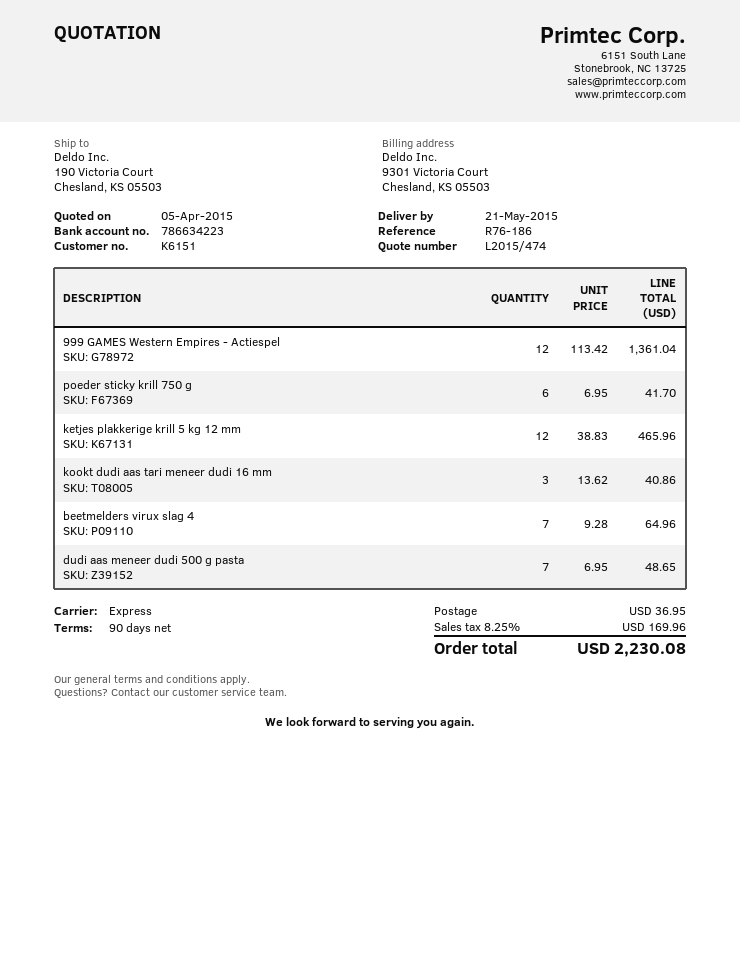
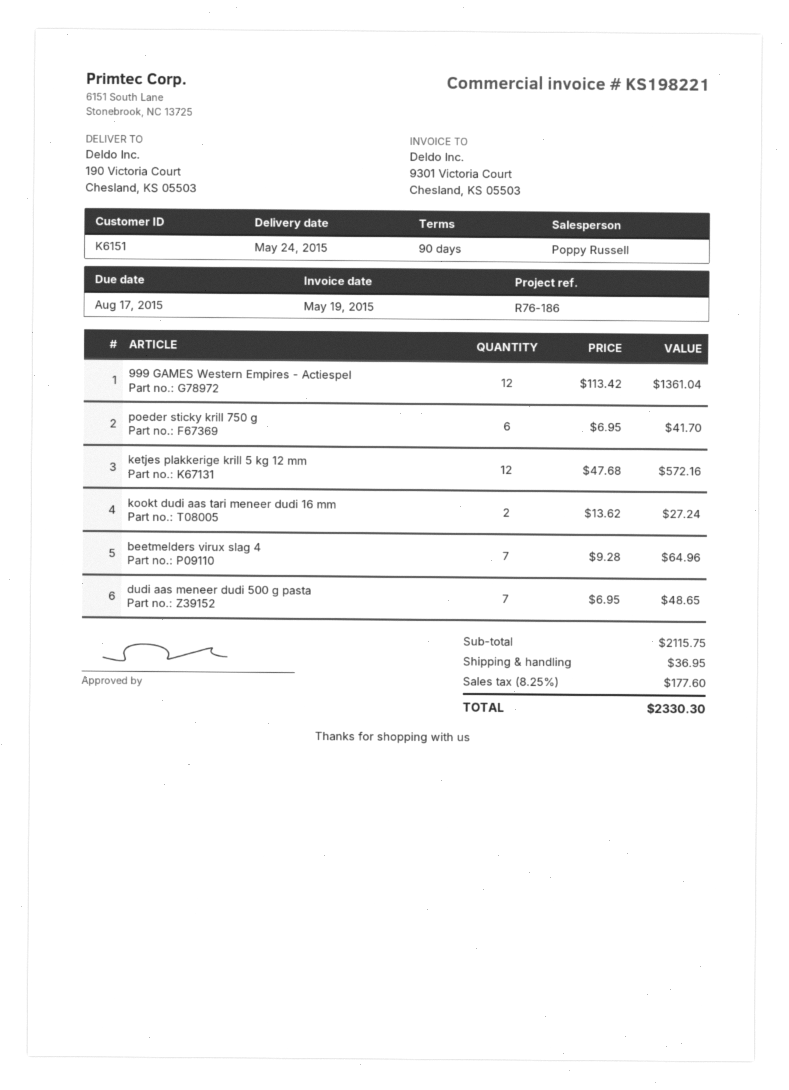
delivery date: 2015-05-21 -> 2015-05-24
ketjes plakkerige krill 5 kg 12 mm: 12 x 38.83 = 465.96 -> 12 x 47.68 = 572.16
kookt dudi aas tari meneer dudi 16 mm: 3 x 13.62 = 40.86 -> 2 x 13.62 = 27.24
tax: 8.25% = 169.96 -> 8.25% = 177.60
total: 2230.08 -> 2330.30

